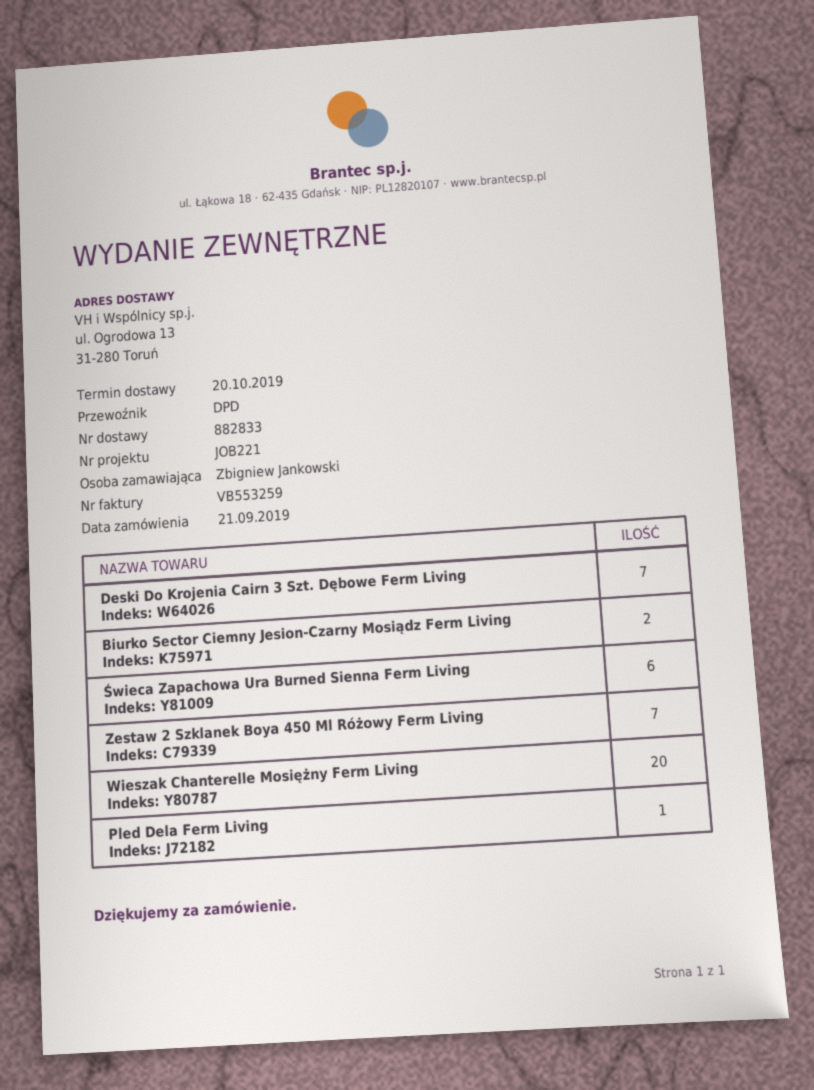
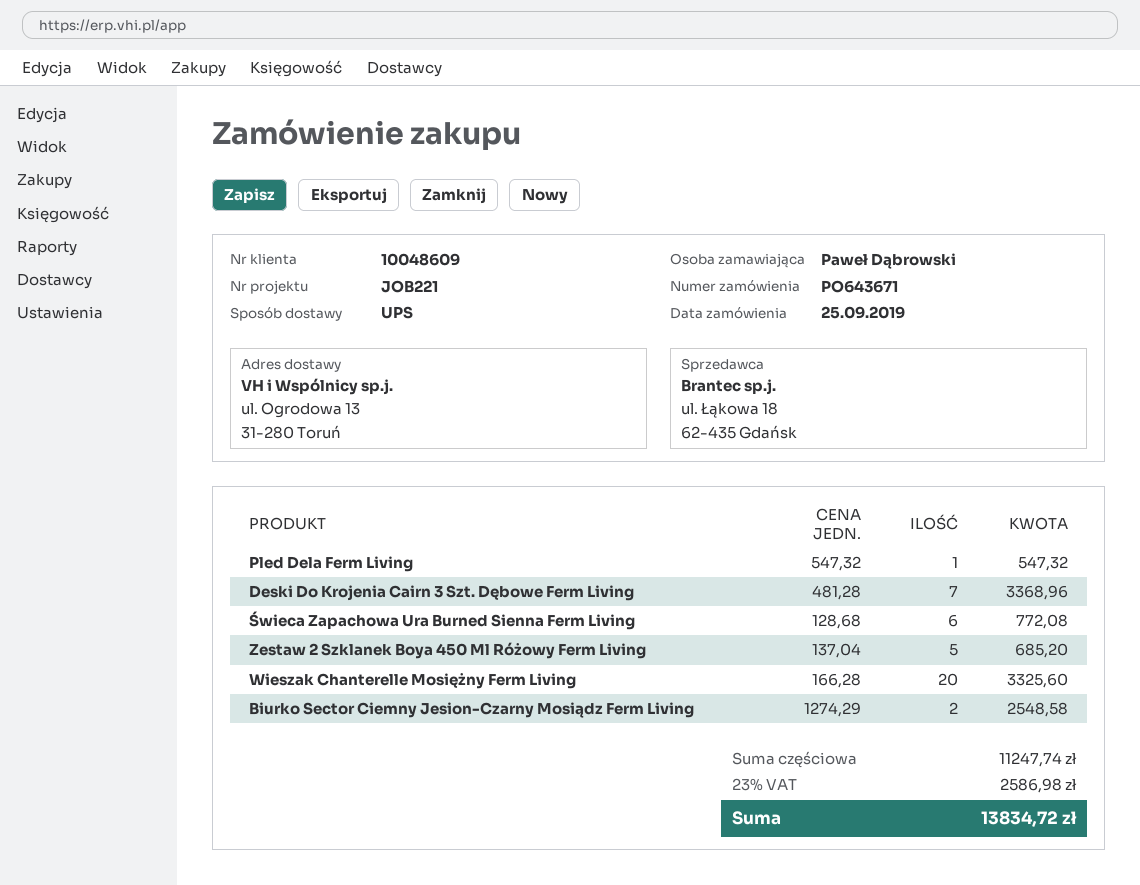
order date: 2019-09-21 -> 2019-09-25
ordered by: Zbigniew Jankowski -> Paweł Dąbrowski
shipping method: DPD -> UPS
Zestaw 2 Szklanek Boya 450 Ml Różowy Ferm Living: 7 -> 5

